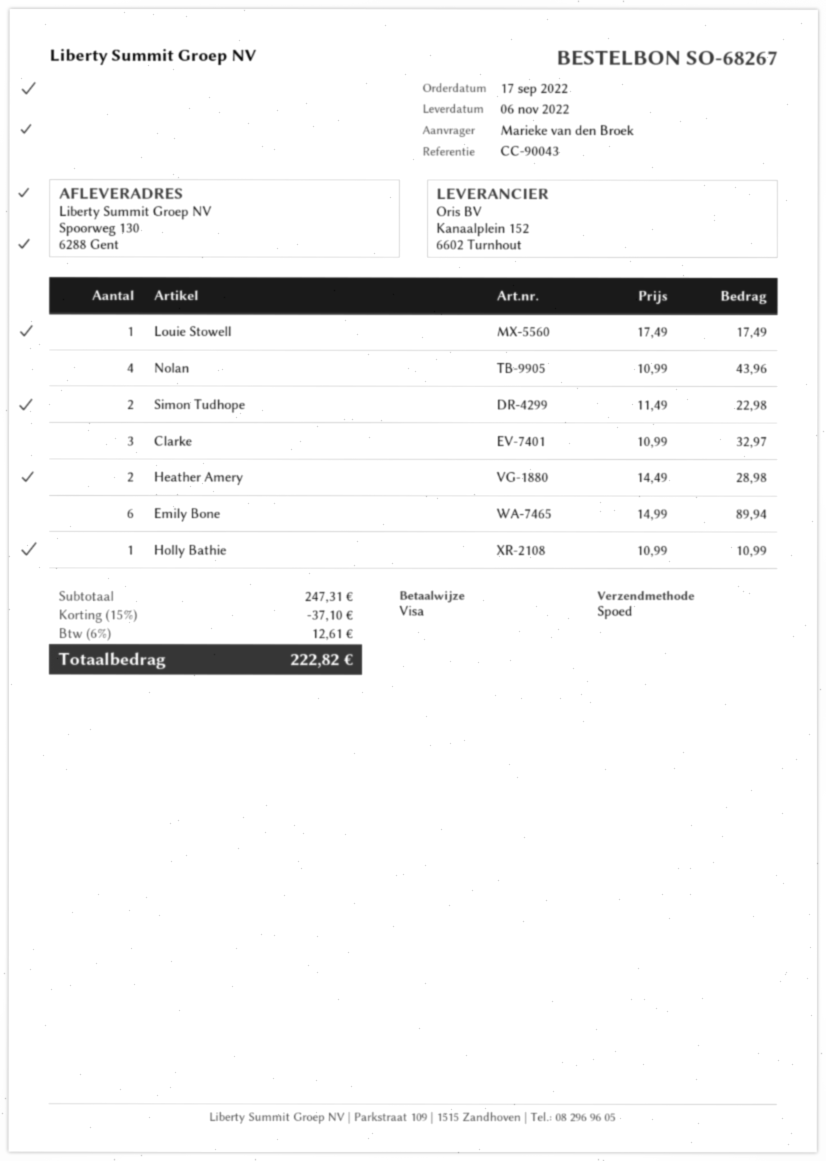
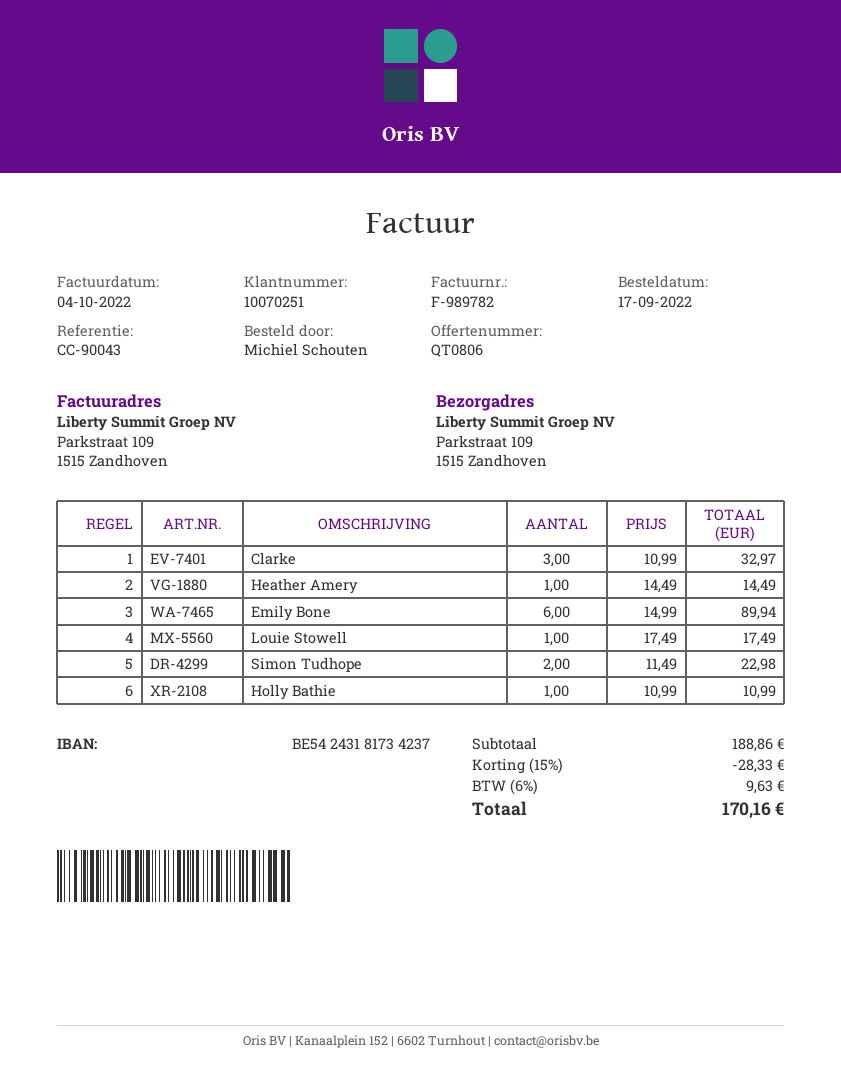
ordered by: Marieke van den Broek -> Michiel Schouten
ship to: Spoorweg 130, 6288 Gent -> Parkstraat 109, 1515 Zandhoven
Nolan: 4 x 10.99 = 43.96 -> none
Heather Amery: 2 x 14.49 = 28.98 -> 1 x 14.49 = 14.49
subtotal: 247.31 -> 188.86
discount: 15% = 37.10 -> 15% = 28.33
tax: 6% = 12.61 -> 6% = 9.63
total: 222.82 -> 170.16

